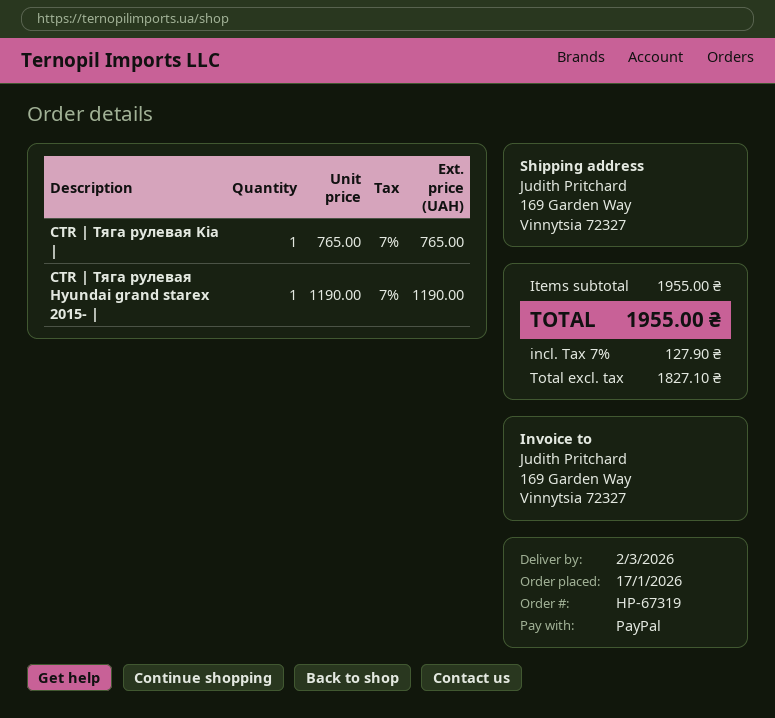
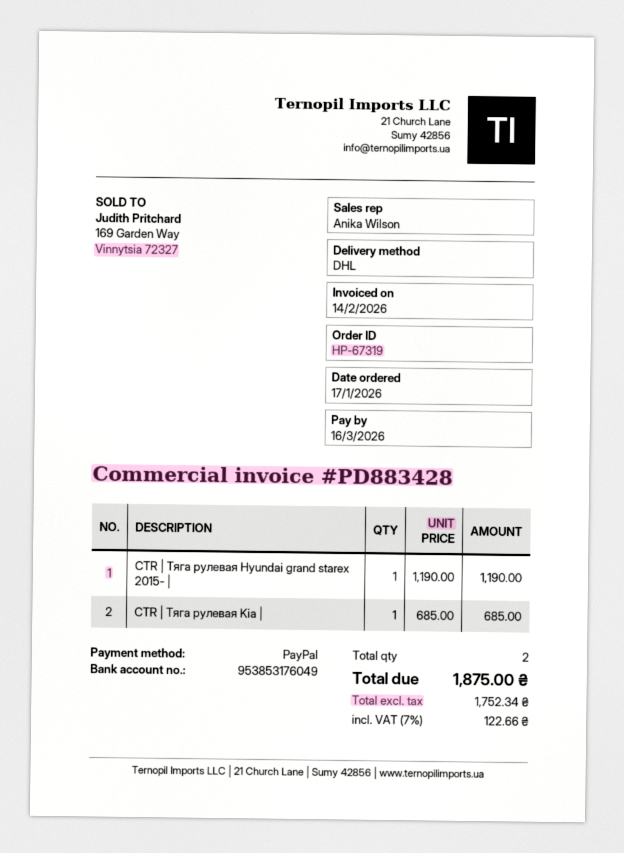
CTR | Тяга рулевая Kia |: 1 x 765.00 = 765.00 -> 1 x 685.00 = 685.00
net: 1827.10 -> 1752.34
tax: 7% = 127.90 -> 7% = 122.66
total: 1955.00 -> 1875.00

